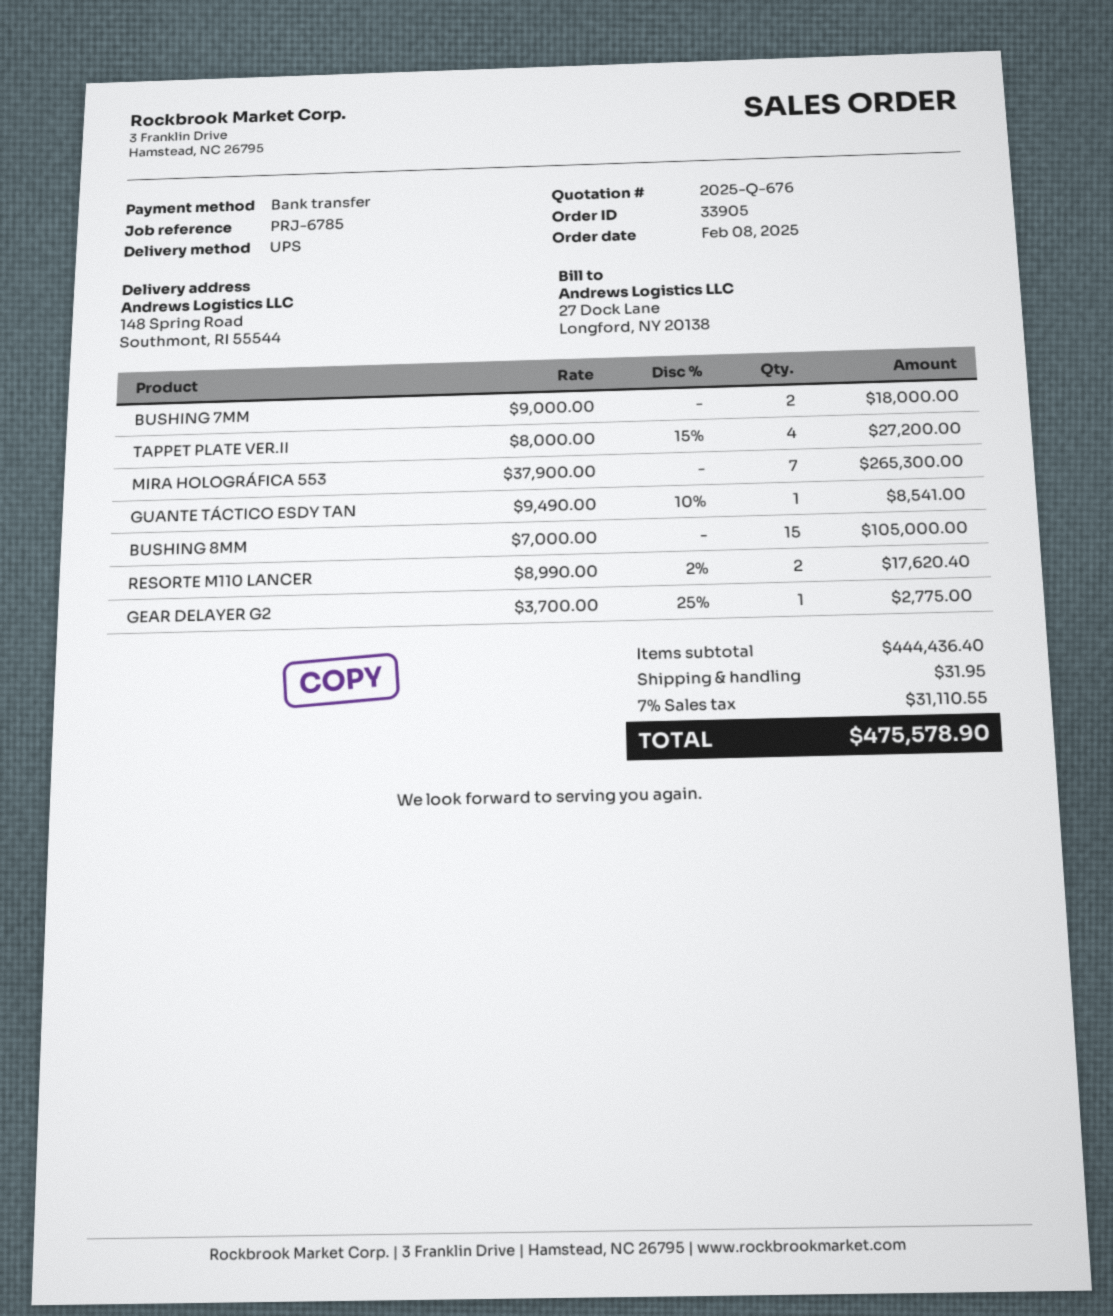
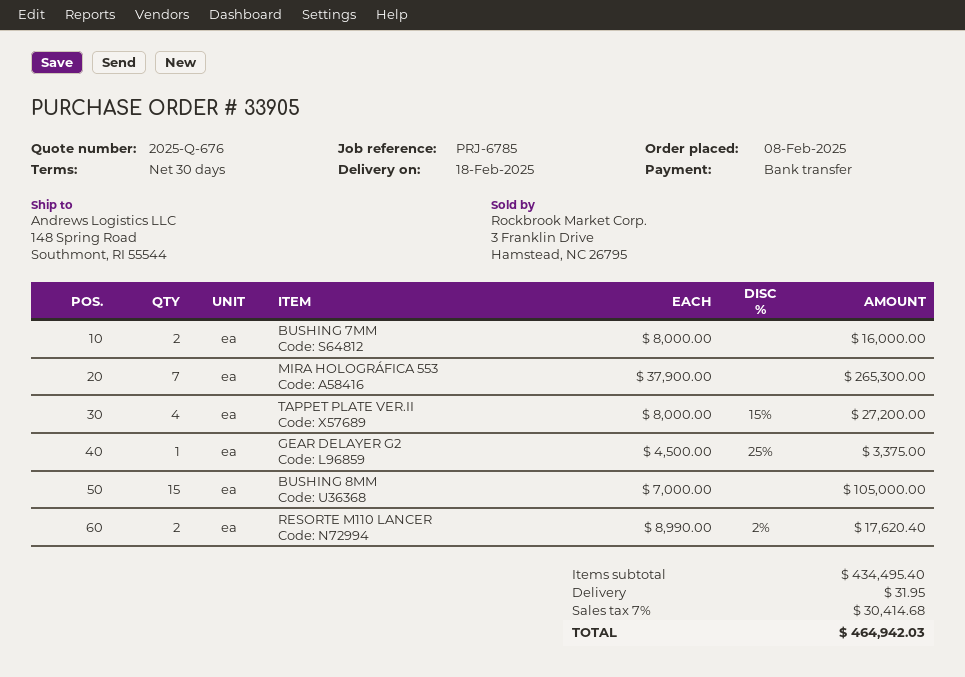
BUSHING 7MM: 2 x 9000.00 = 18000.00 -> 2 x 8000.00 = 16000.00
GUANTE TÁCTICO ESDY TAN: 1 x 9490.00 - 10% = 8541.00 -> none
GEAR DELAYER G2: 1 x 3700.00 - 25% = 2775.00 -> 1 x 4500.00 - 25% = 3375.00
subtotal: 444436.40 -> 434495.40
tax: 7% = 31110.55 -> 7% = 30414.68
total: 475578.90 -> 464942.03

